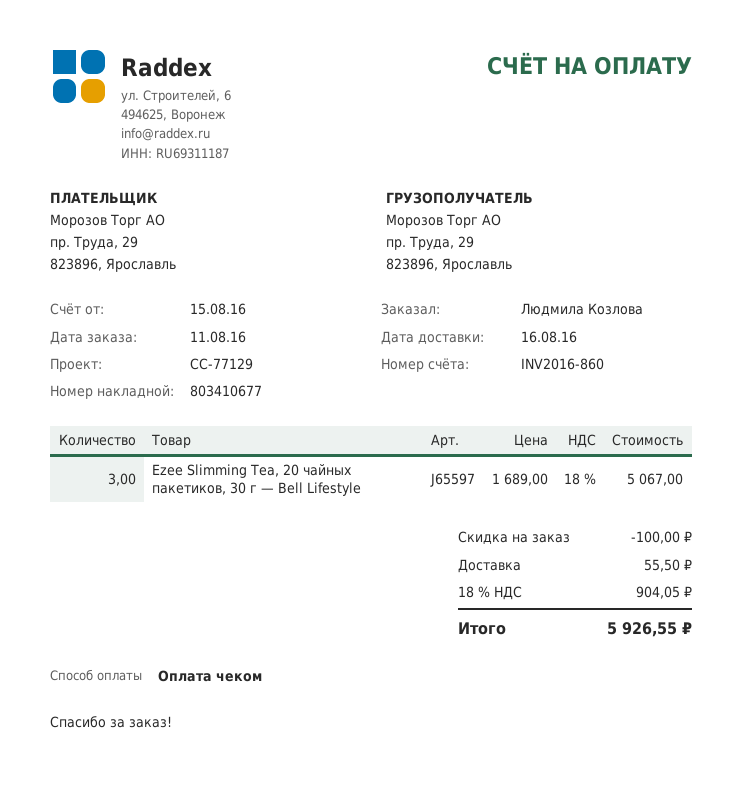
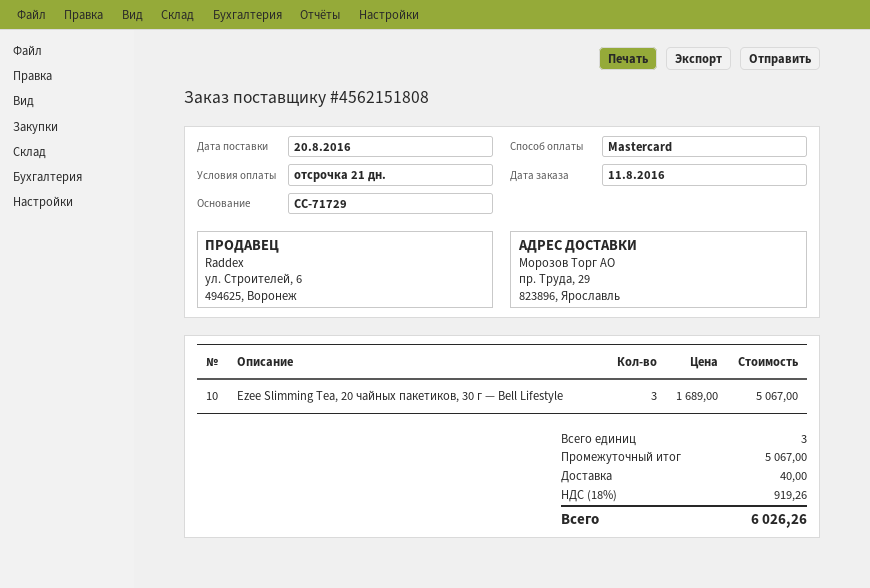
delivery date: 2016-08-16 -> 2016-08-20
reference: CC-77129 -> CC-71729
payment method: cheque -> Mastercard
discount: 100.00 -> none
shipping: 55.50 -> 40.00
tax: 18% = 904.05 -> 18% = 919.26
total: 5926.55 -> 6026.26

